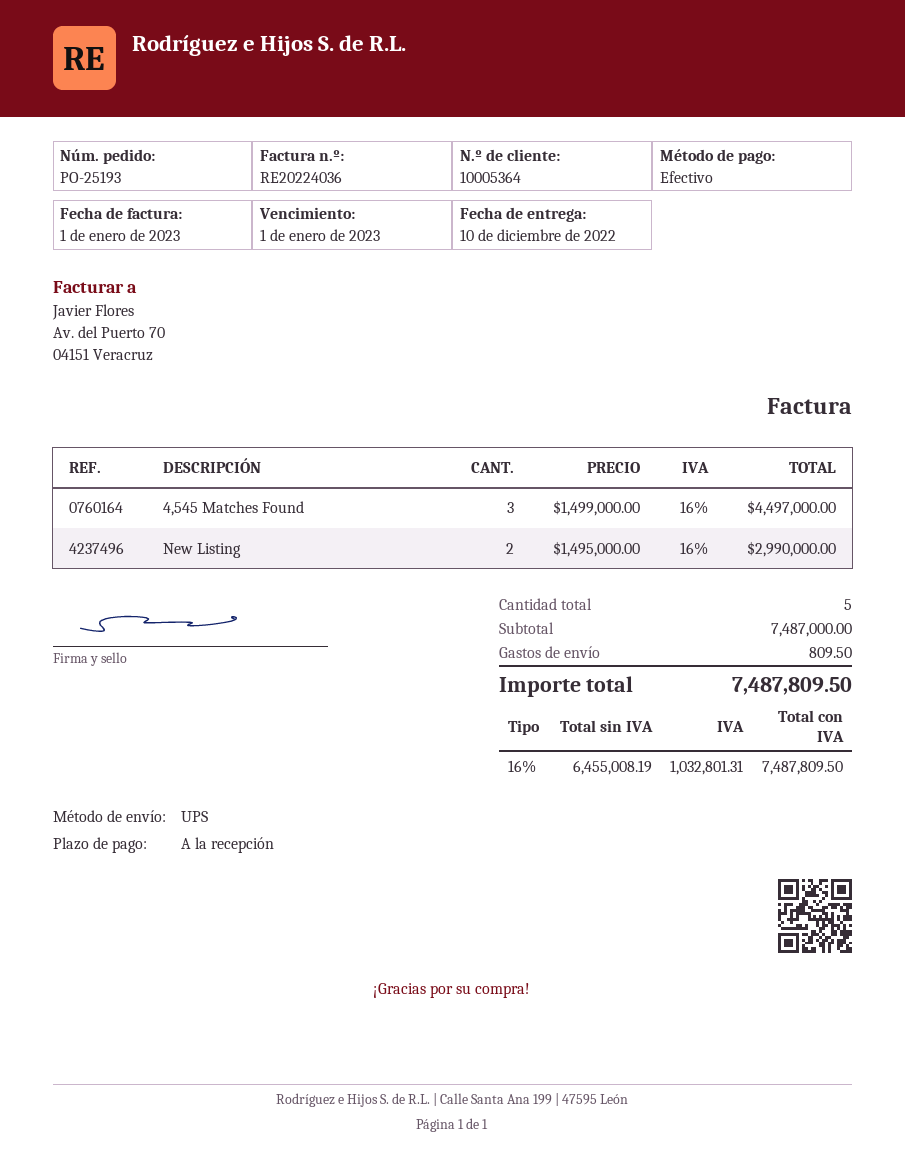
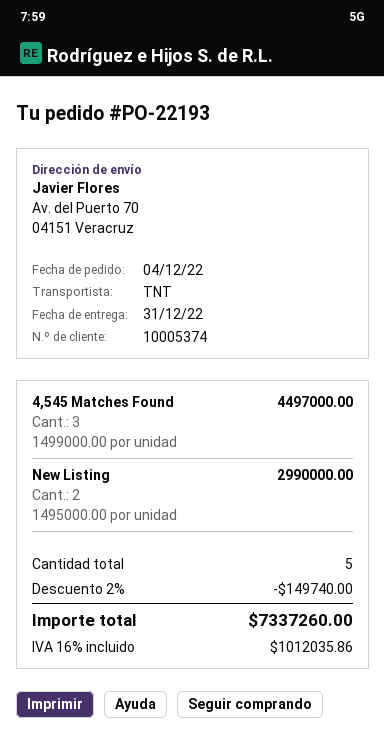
order number: PO-25193 -> PO-22193
delivery date: 2022-12-10 -> 2022-12-31
customer number: 10005364 -> 10005374
shipping method: UPS -> TNT
discount: none -> 2% = 149740.00
shipping: 809.50 -> none
tax: 16% = 1032801.31 -> 16% = 1012035.86
total: 7487809.50 -> 7337260.00

